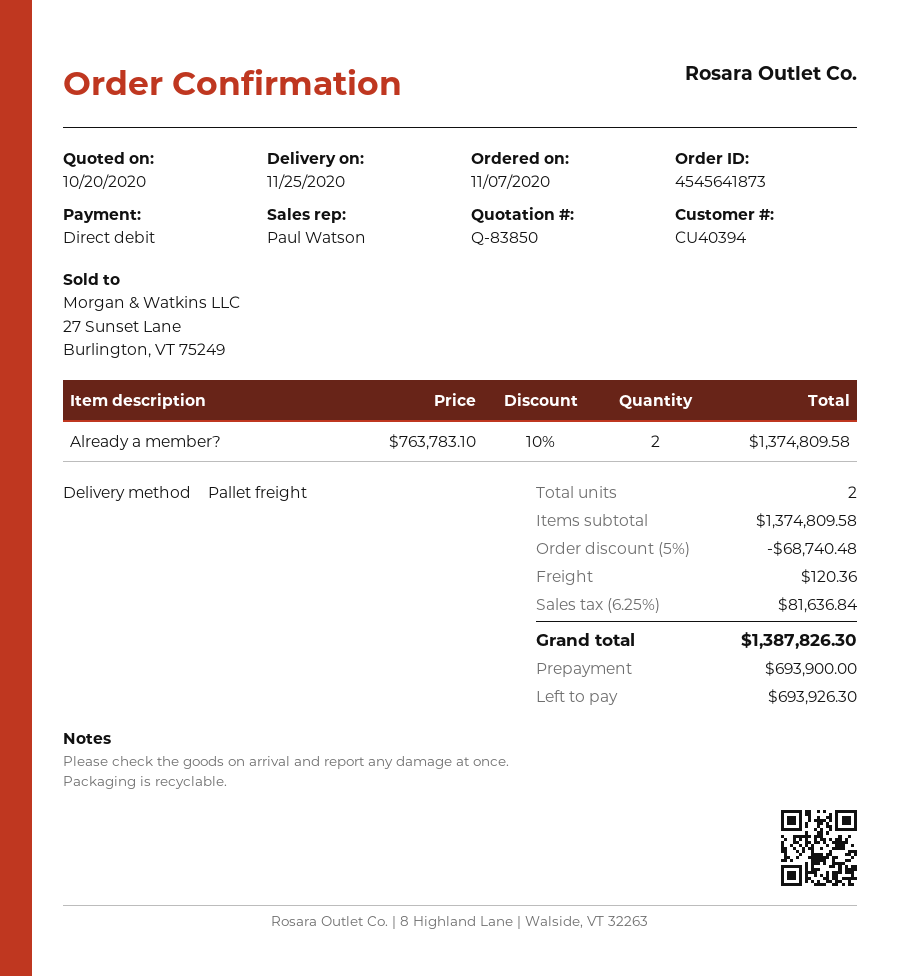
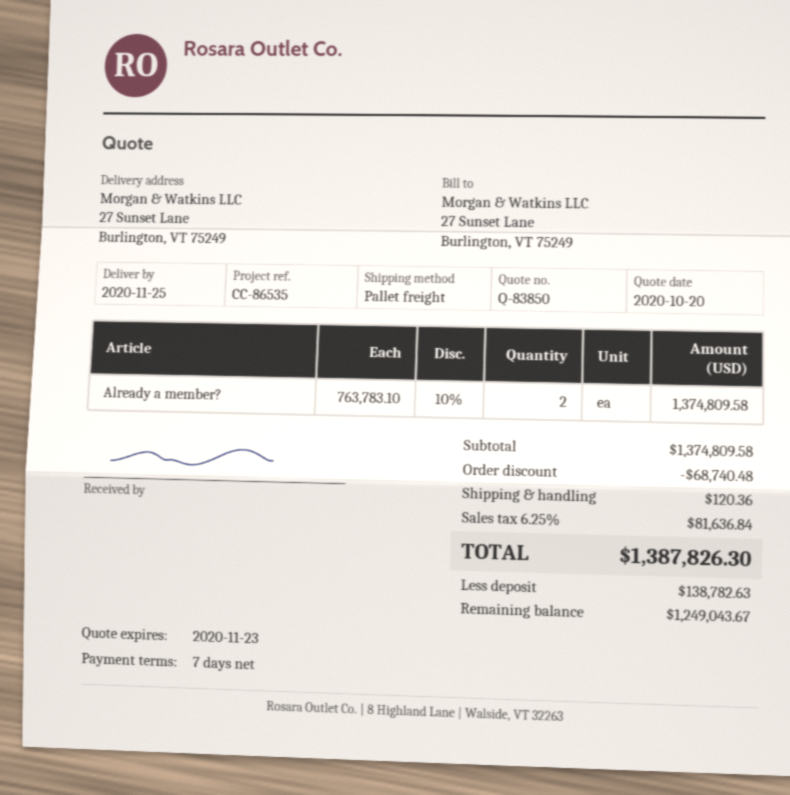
deposit: 693900.00 -> 138782.63
balance: 693926.30 -> 1249043.67

